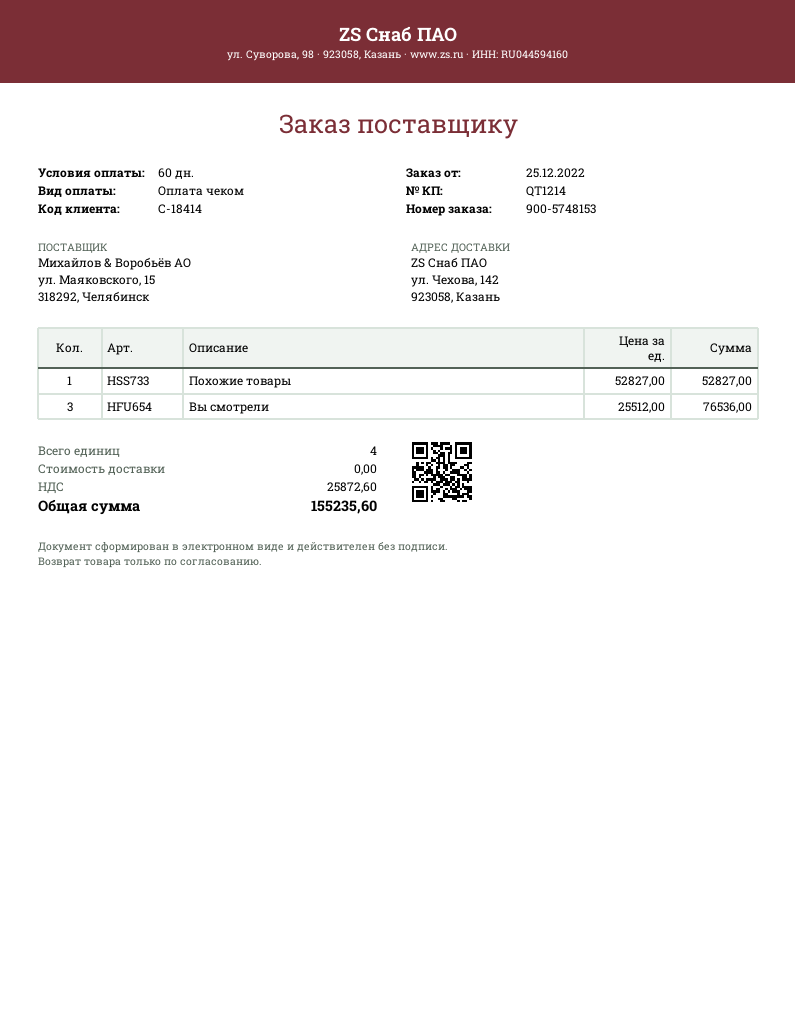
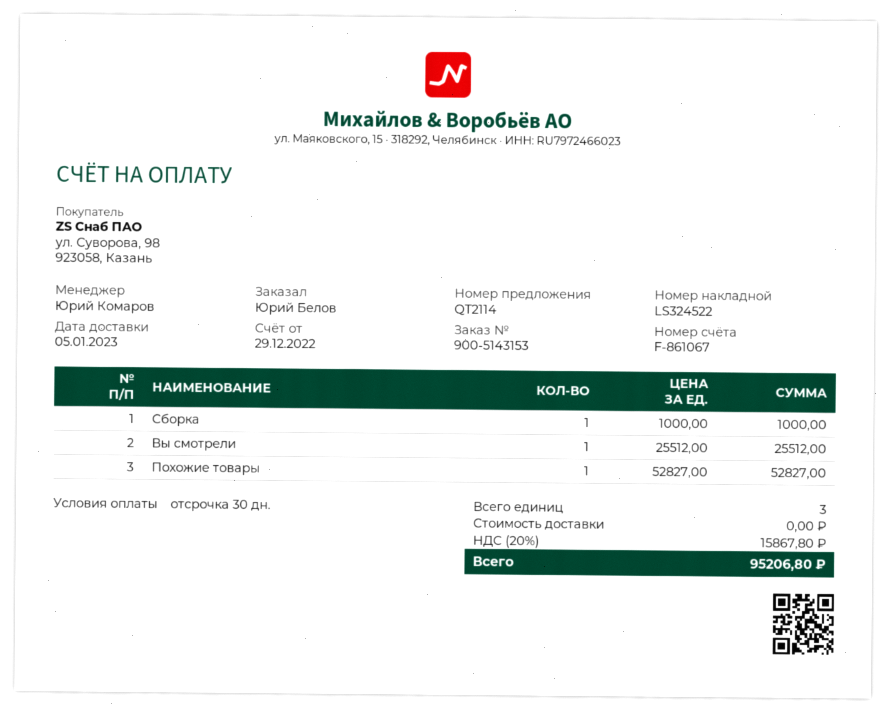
quote number: QT1214 -> QT2114
order number: 900-5748153 -> 900-5143153
payment terms: 60 days -> 30 days
Вы смотрели: 3 x 25512.00 = 76536.00 -> 1 x 25512.00 = 25512.00
Сборка: none -> 1 x 1000.00 = 1000.00
total quantity: 4 -> 3
tax: 25872.60 -> 15867.80
total: 155235.60 -> 95206.80

